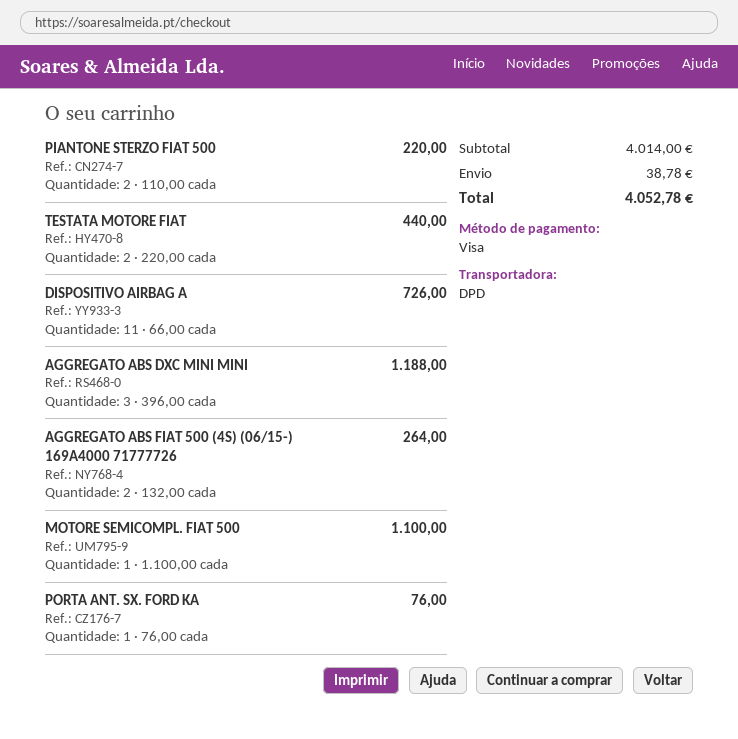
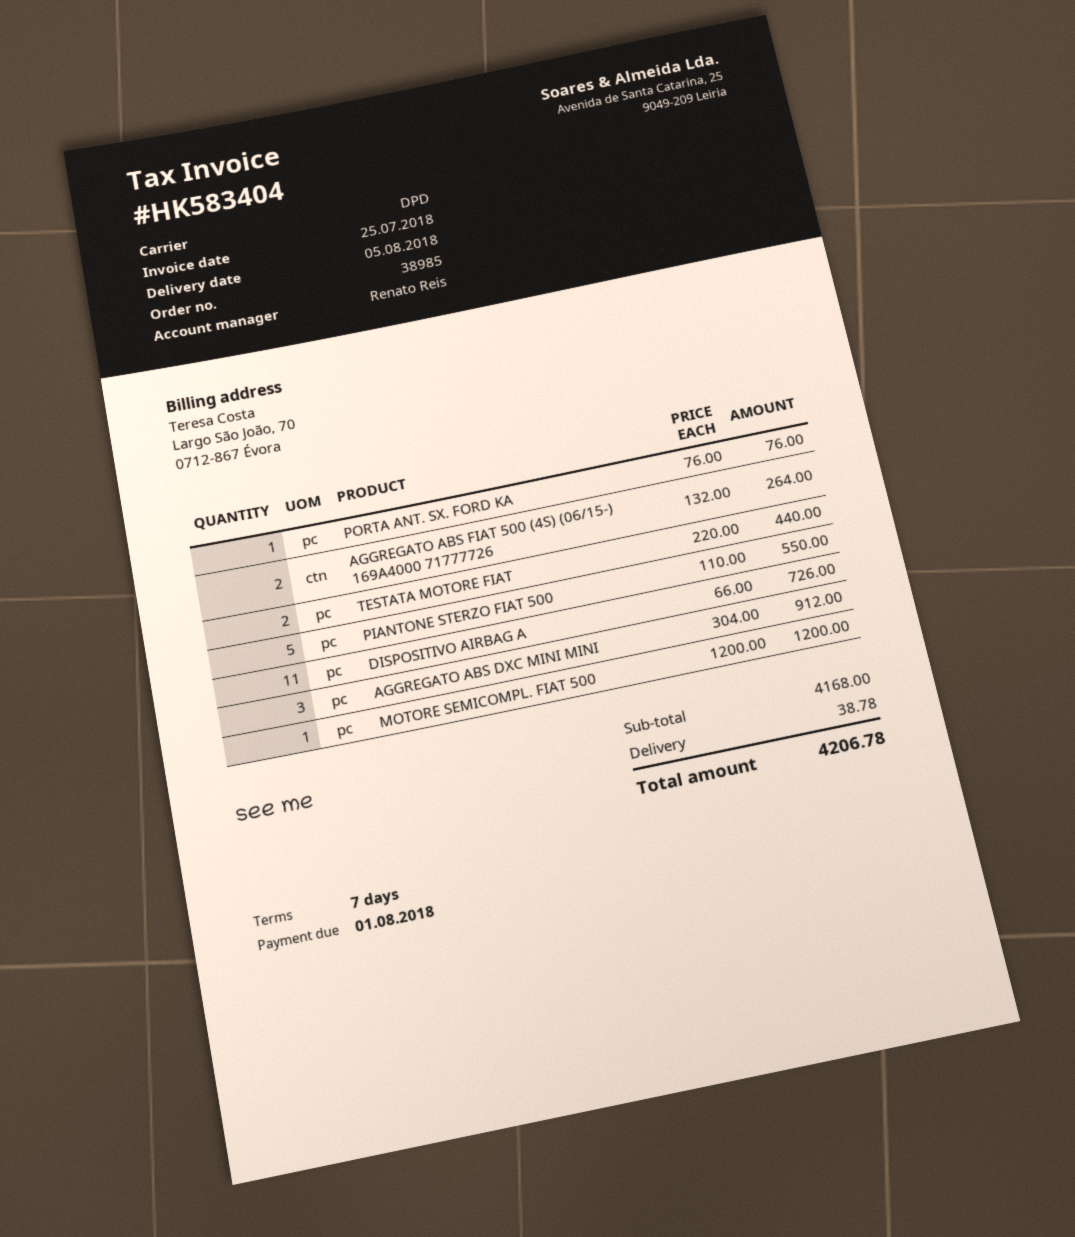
PIANTONE STERZO FIAT 500: 2 x 110.00 = 220.00 -> 5 x 110.00 = 550.00
AGGREGATO ABS DXC MINI MINI: 3 x 396.00 = 1188.00 -> 3 x 304.00 = 912.00
MOTORE SEMICOMPL. FIAT 500: 1 x 1100.00 = 1100.00 -> 1 x 1200.00 = 1200.00
subtotal: 4014.00 -> 4168.00
total: 4052.78 -> 4206.78

